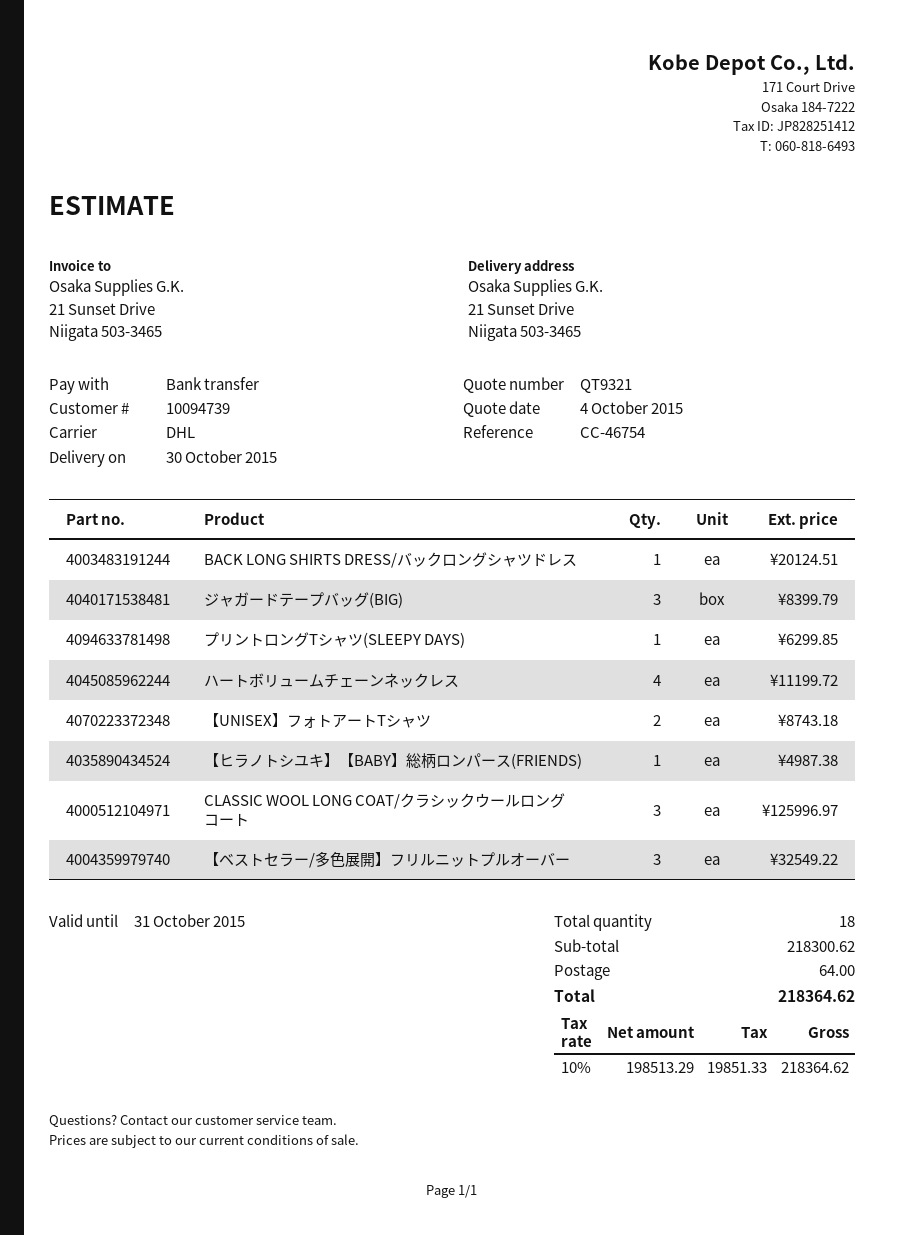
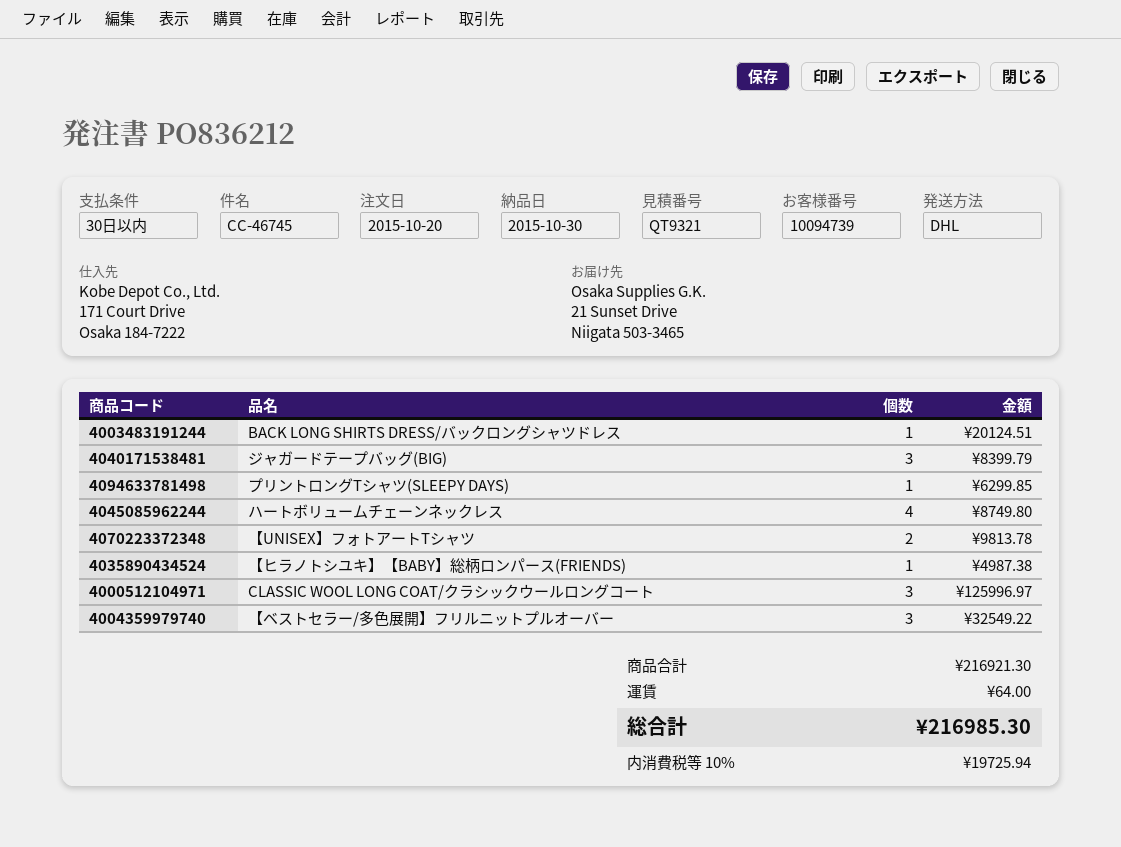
reference: CC-46754 -> CC-46745
ハートボリュームチェーンネックレス: 4 for 11199.72 -> 4 for 8749.80
【UNISEX】フォトアートTシャツ: 2 for 8743.18 -> 2 for 9813.78
subtotal: 218300.62 -> 216921.30
tax: 10% = 19851.33 -> 10% = 19725.94
total: 218364.62 -> 216985.30

